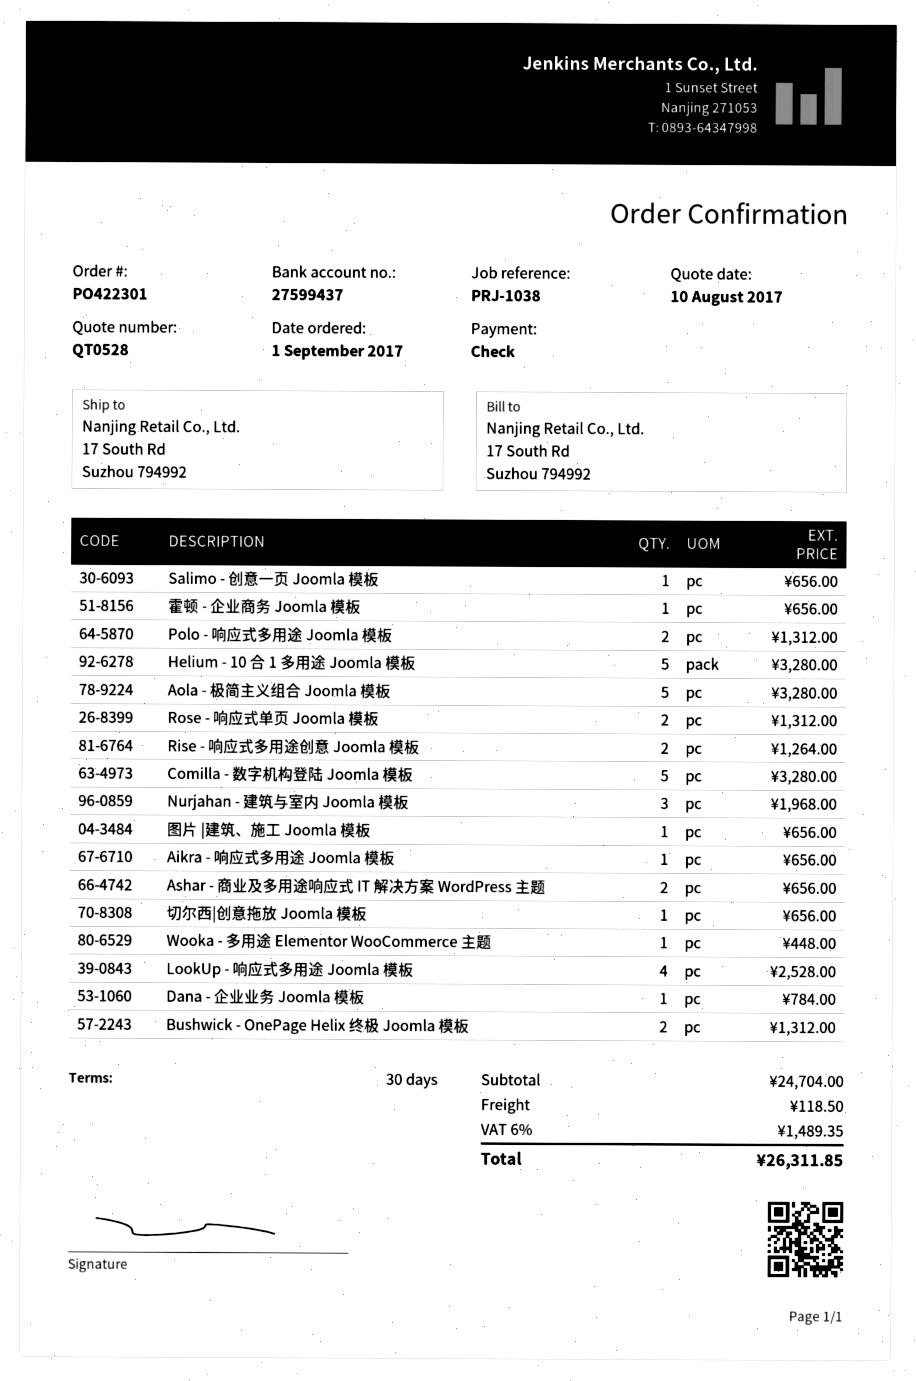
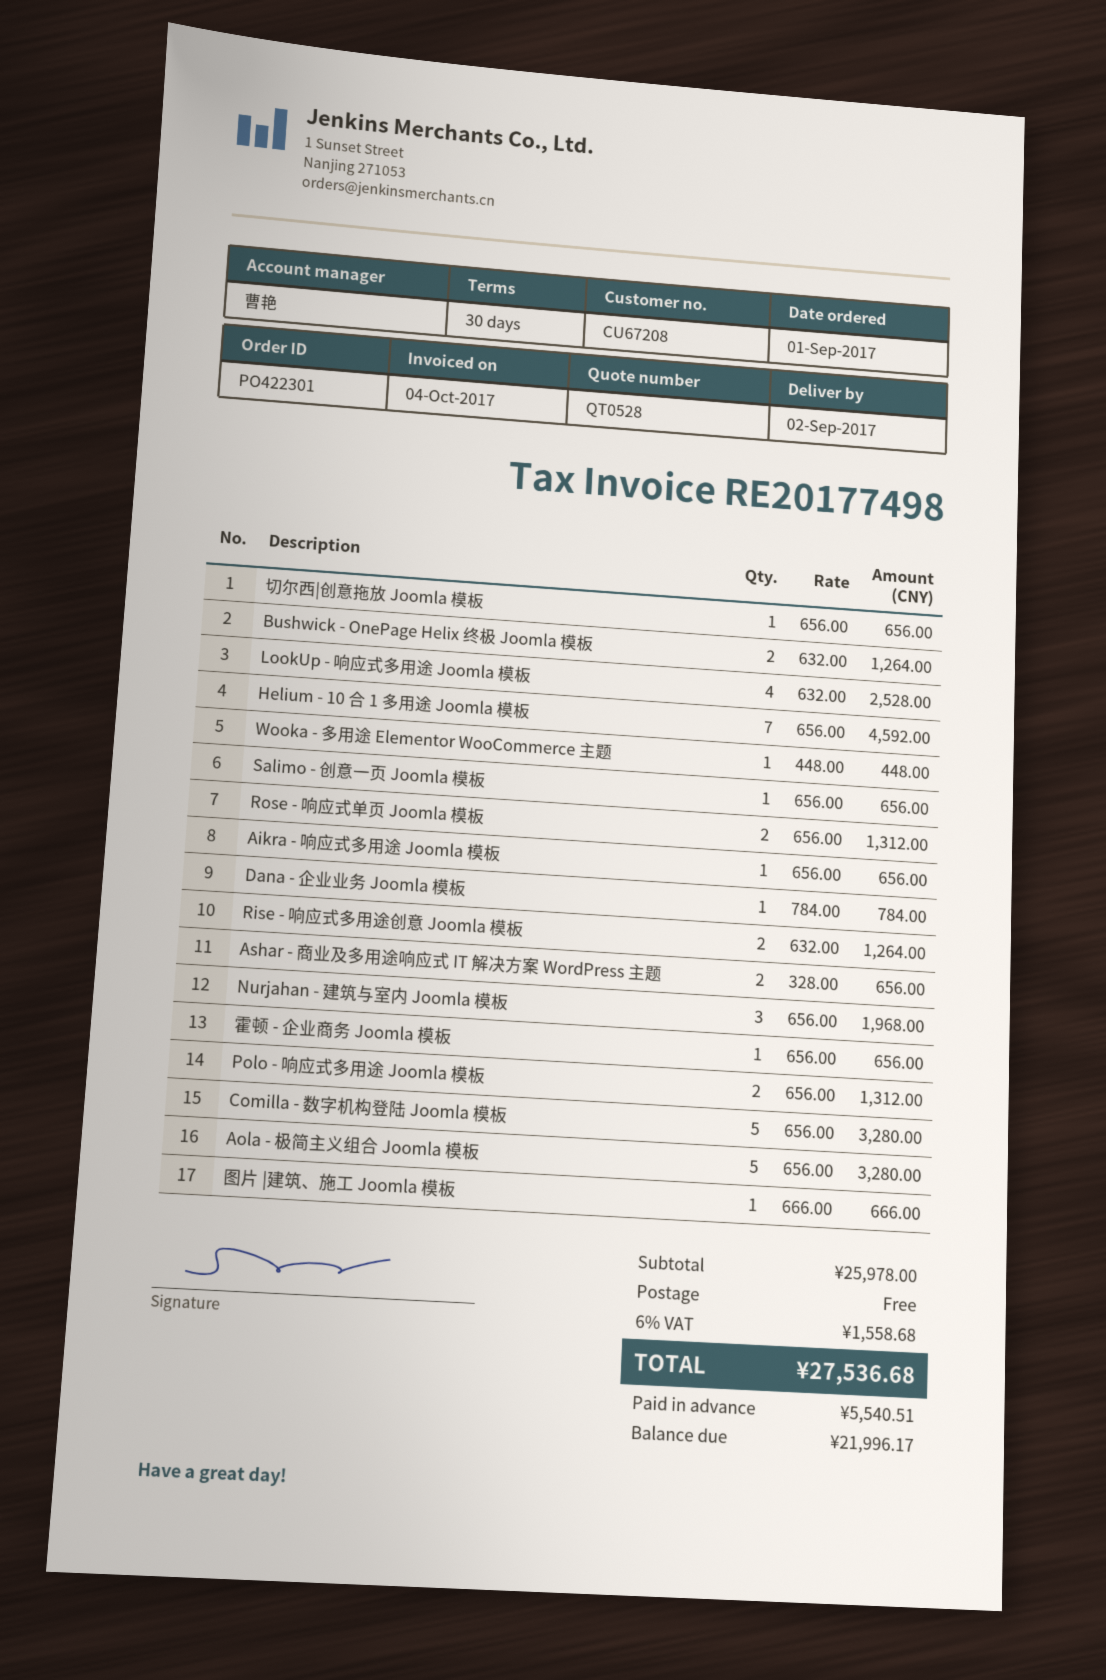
Helium - 10 合 1 多用途 Joomla 模板: 5 for 3280.00 -> 7 for 4592.00
图片 |建筑、施工 Joomla 模板: 1 for 656.00 -> 1 for 666.00
Bushwick - OnePage Helix 终极 Joomla 模板: 2 for 1312.00 -> 2 for 1264.00
subtotal: 24704.00 -> 25978.00
shipping: 118.50 -> 0.00
tax: 6% = 1489.35 -> 6% = 1558.68
total: 26311.85 -> 27536.68

